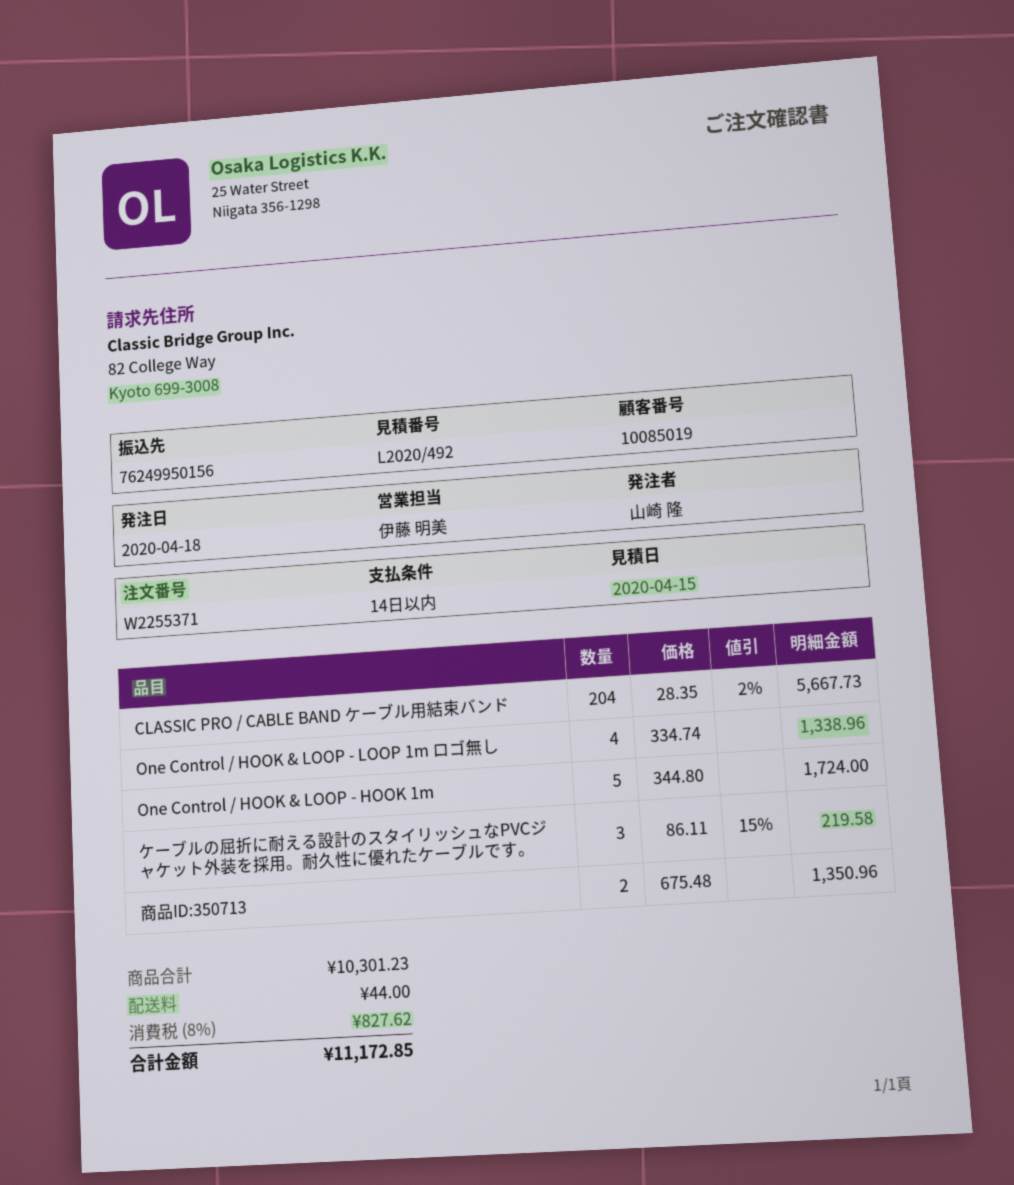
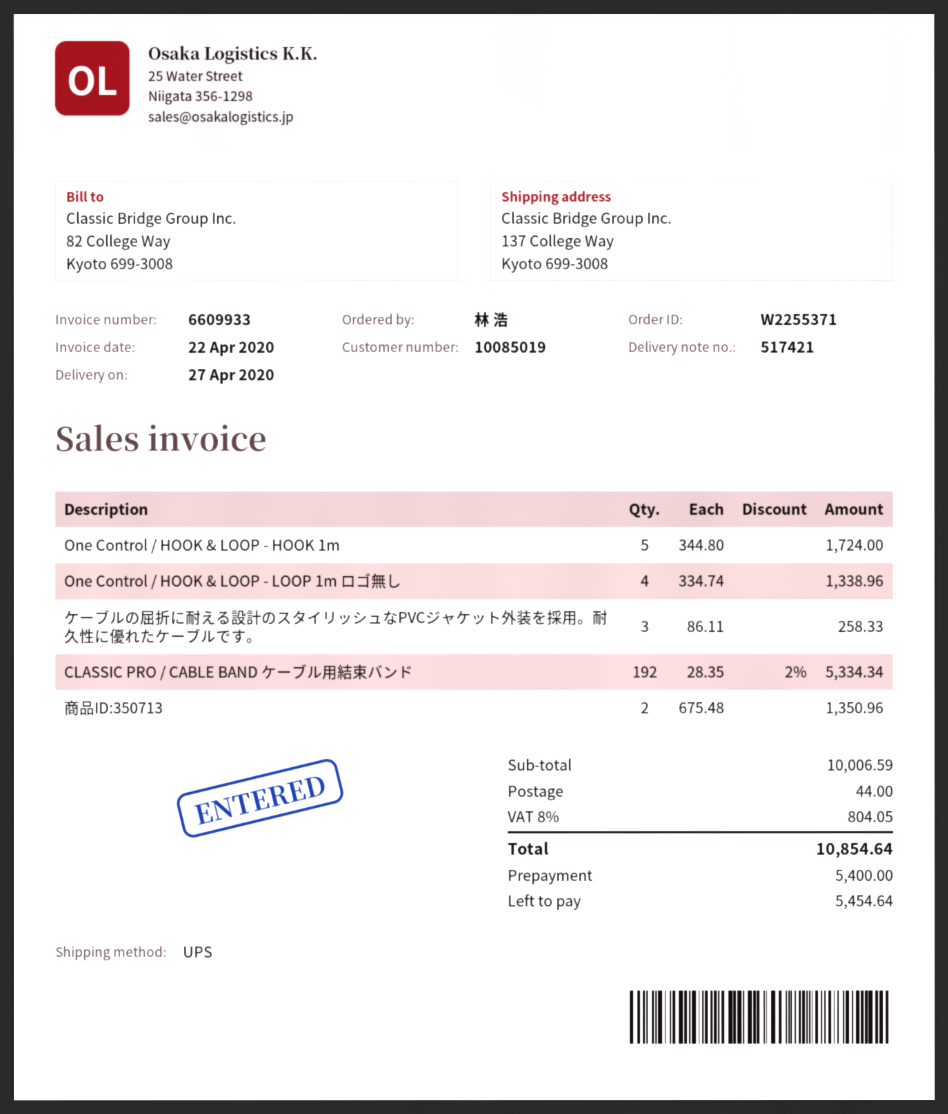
ordered by: 山崎 隆 -> 林 浩
CLASSIC PRO / CABLE BAND ケーブル用結束バンド: 204 x 28.35 - 2% = 5667.73 -> 192 x 28.35 - 2% = 5334.34
ケーブルの屈折に耐える設計のスタイリッシュなPVCジャケット外装を採用。耐久性に優れたケーブルです。: 3 x 86.11 - 15% = 219.58 -> 3 x 86.11 = 258.33
subtotal: 10301.23 -> 10006.59
tax: 8% = 827.62 -> 8% = 804.05
total: 11172.85 -> 10854.64

